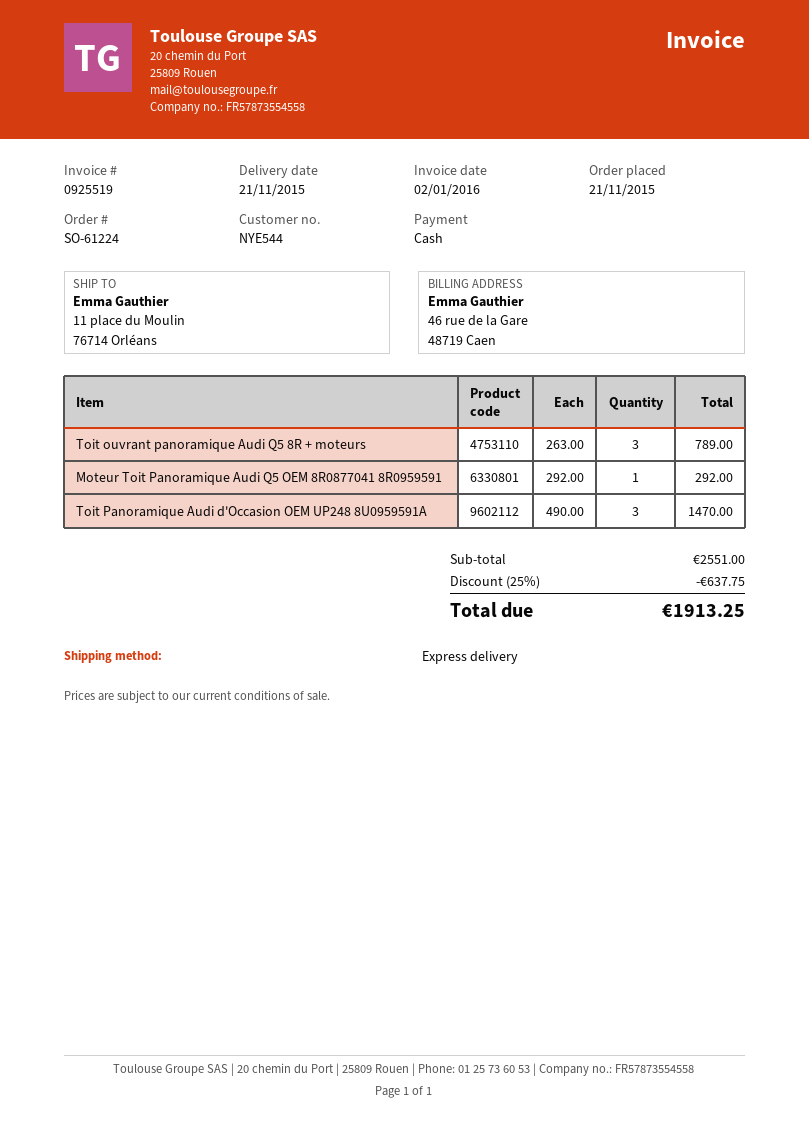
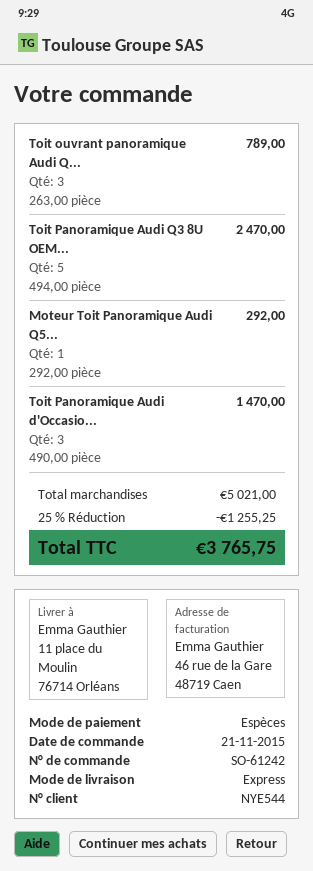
order number: SO-61224 -> SO-61242
Toit Panoramique Audi Q3 8U OEM...: none -> 5 x 494.00 = 2470.00
subtotal: 2551.00 -> 5021.00
discount: 25% = 637.75 -> 25% = 1255.25
total: 1913.25 -> 3765.75

